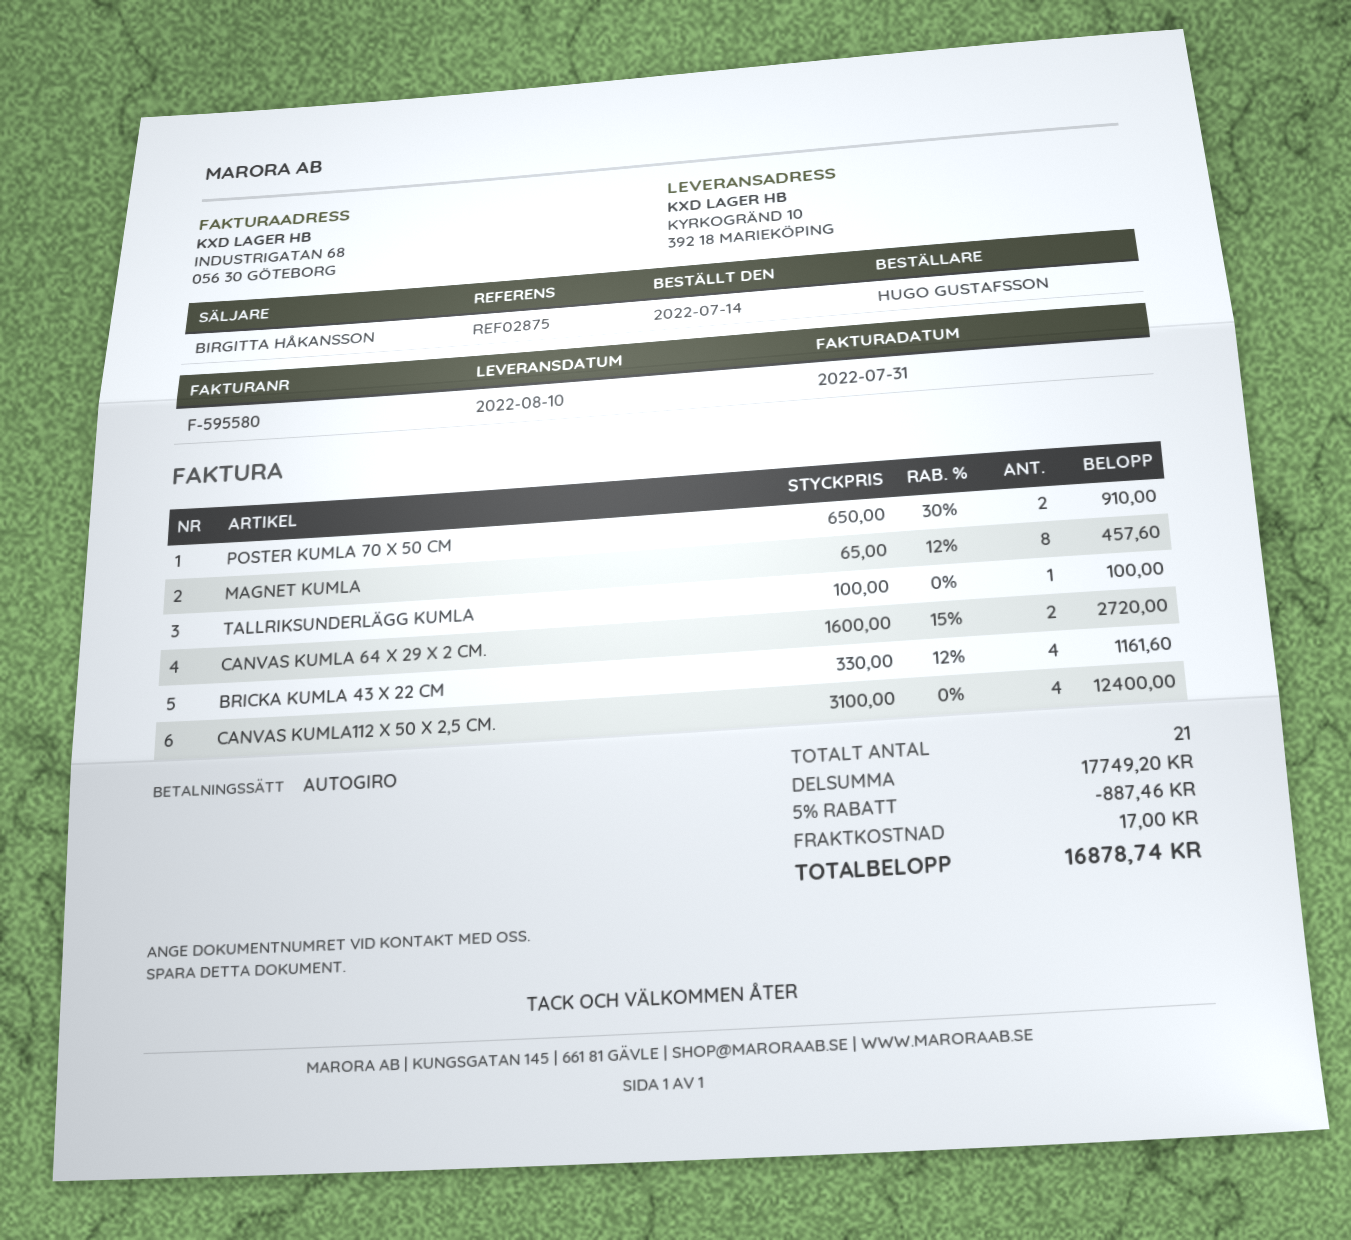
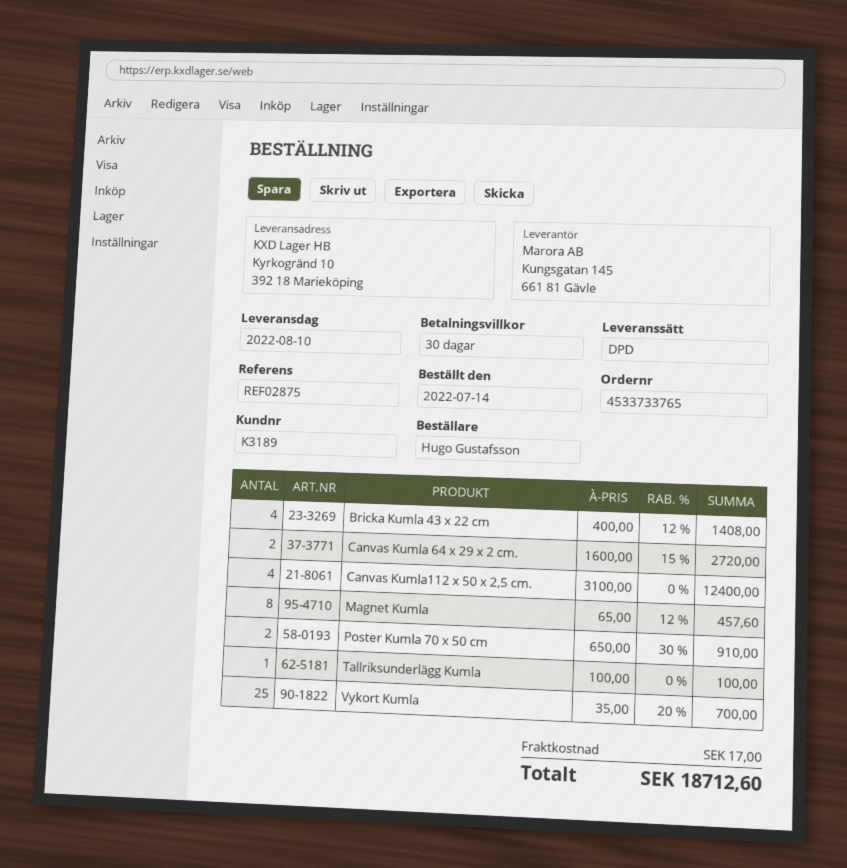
BRICKA KUMLA 43 X 22 CM: 4 x 330.00 - 12% = 1161.60 -> 4 x 400.00 - 12% = 1408.00
Vykort Kumla: none -> 25 x 35.00 - 20% = 700.00
discount: 5% = 887.46 -> none
total: 16878.74 -> 18712.60

